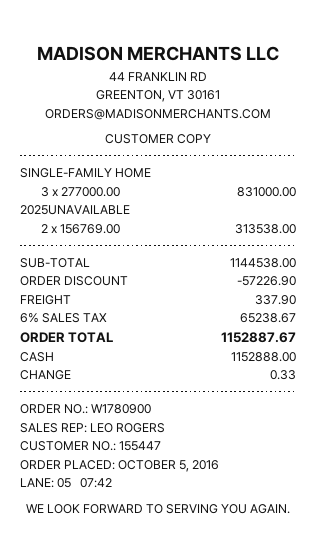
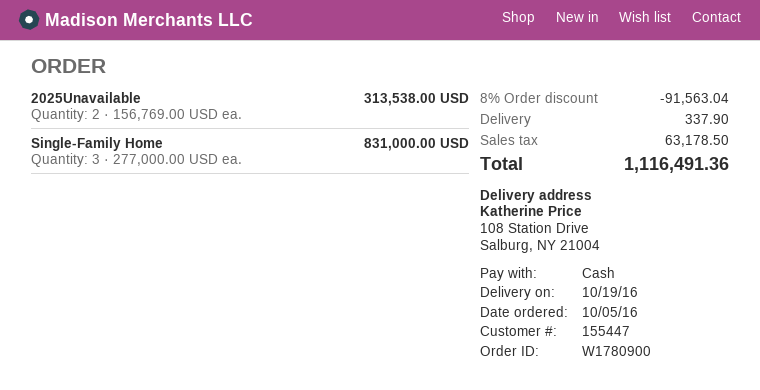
discount: 57226.90 -> 91563.04
tax: 65238.67 -> 63178.50
total: 1152887.67 -> 1116491.36

